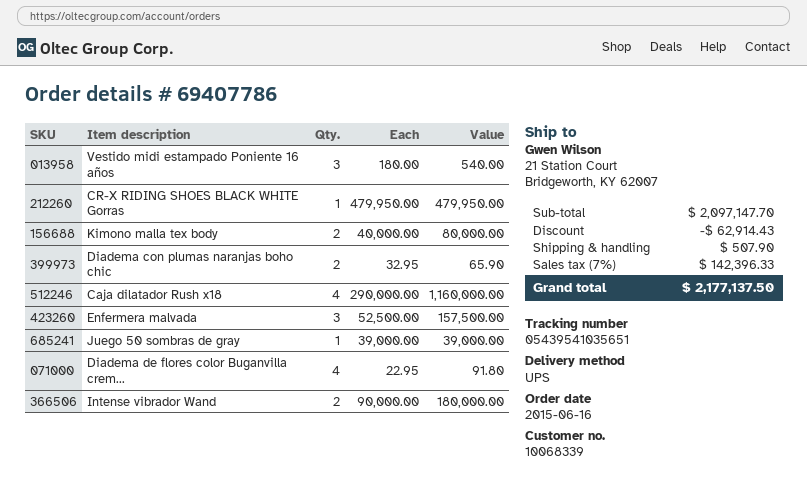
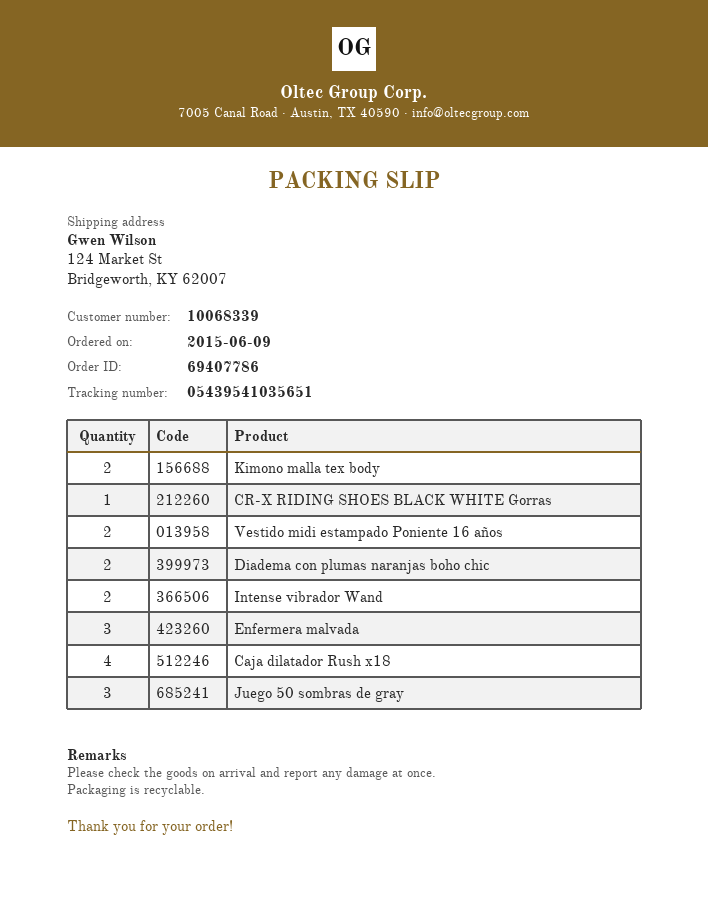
order date: 2015-06-16 -> 2015-06-09
ship to: 21 Station Court, Bridgeworth, KY 62007 -> 124 Market St, Bridgeworth, KY 62007
Vestido midi estampado Poniente 16 años: 3 -> 2
Juego 50 sombras de gray: 1 -> 3
Diadema de flores color Buganvilla crem...: 4 -> none

